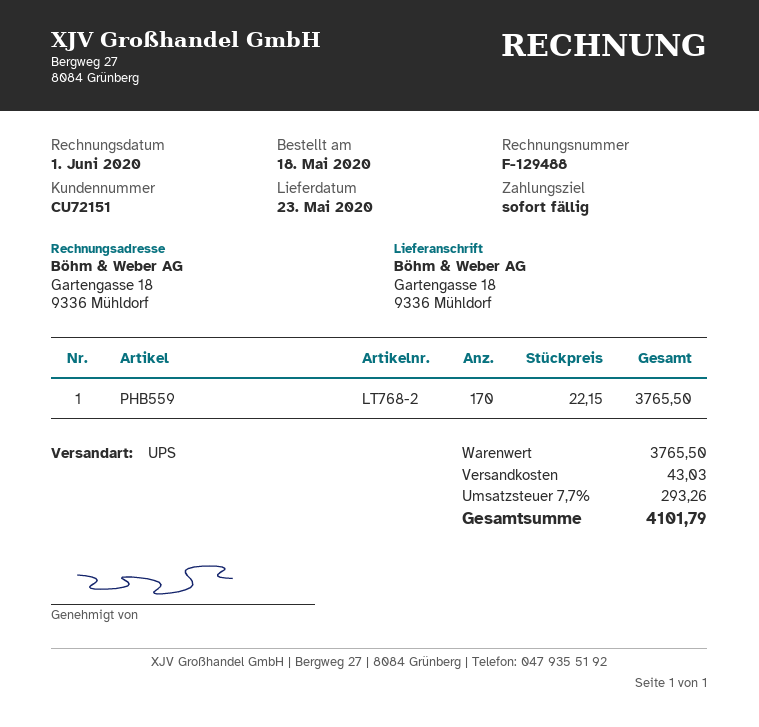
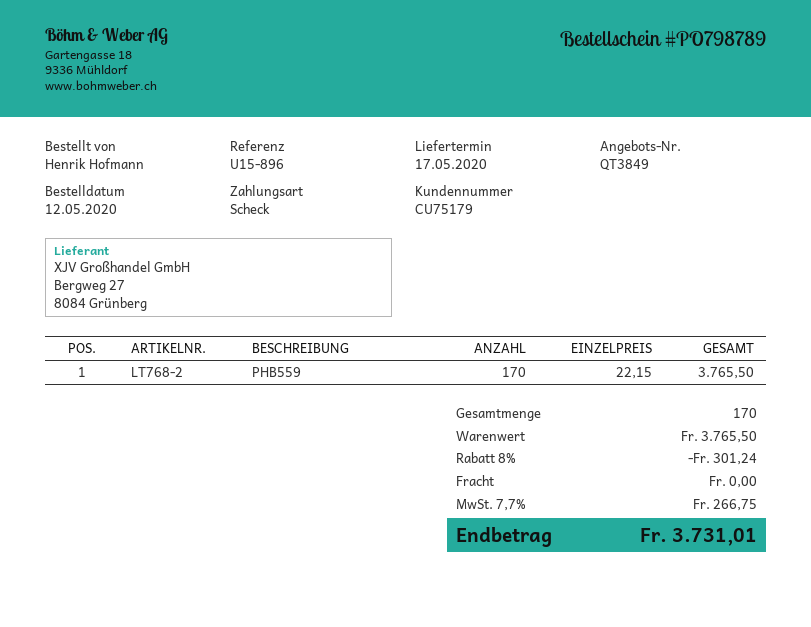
order date: 2020-05-18 -> 2020-05-12
delivery date: 2020-05-23 -> 2020-05-17
customer number: CU72151 -> CU75179
discount: none -> 8% = 301.24
shipping: 43.03 -> 0.00
tax: 7.7% = 293.26 -> 7.7% = 266.75
total: 4101.79 -> 3731.01

